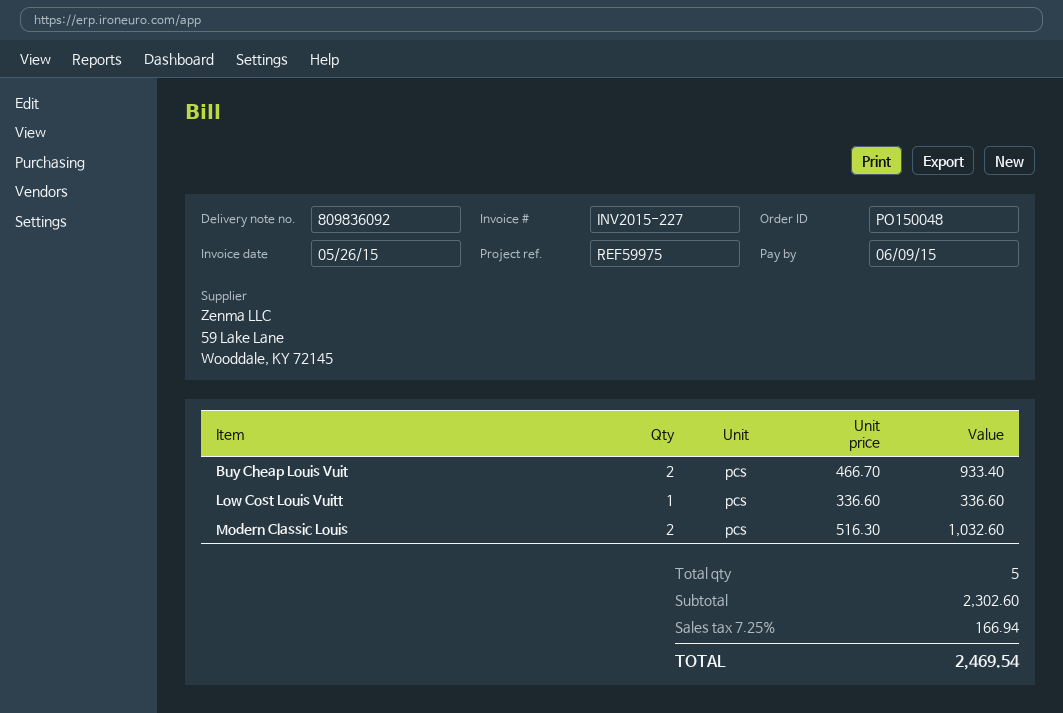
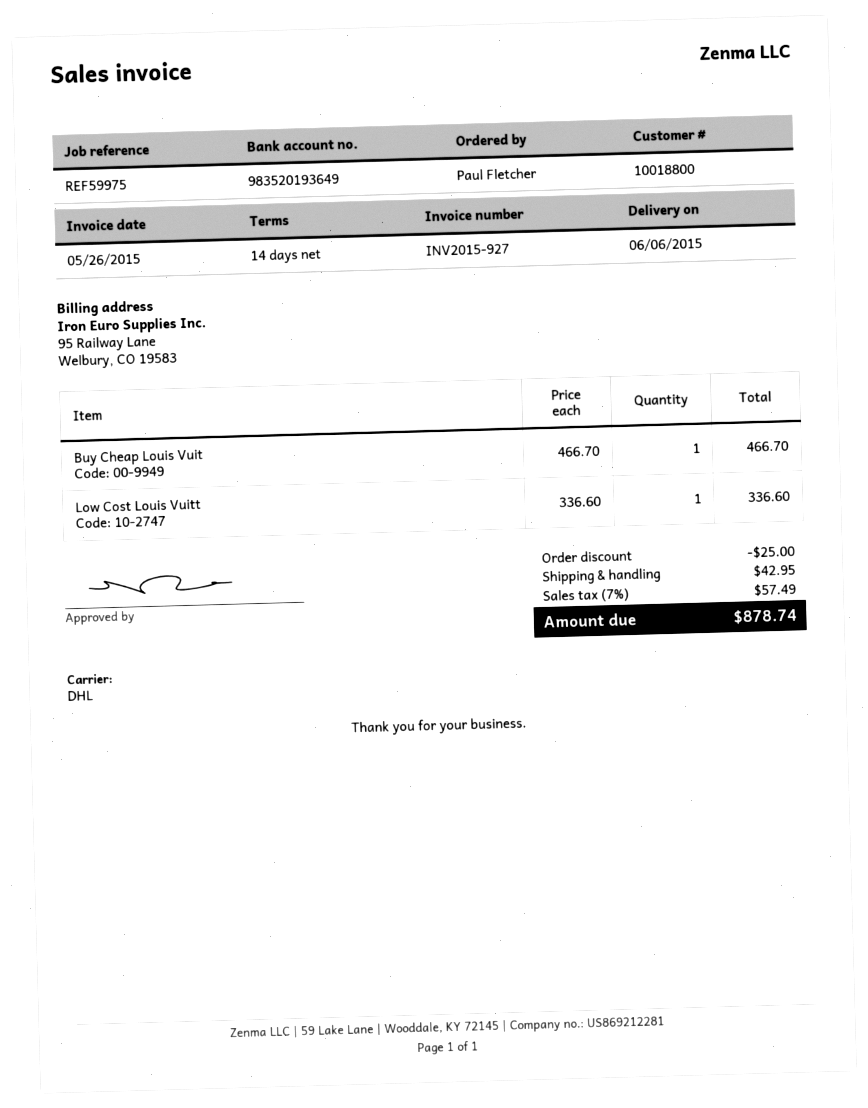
invoice number: INV2015-227 -> INV2015-927
Buy Cheap Louis Vuit: 2 x 466.70 = 933.40 -> 1 x 466.70 = 466.70
Modern Classic Louis: 2 x 516.30 = 1032.60 -> none
discount: none -> 25.00
shipping: none -> 42.95
tax: 7.25% = 166.94 -> 7% = 57.49
total: 2469.54 -> 878.74

